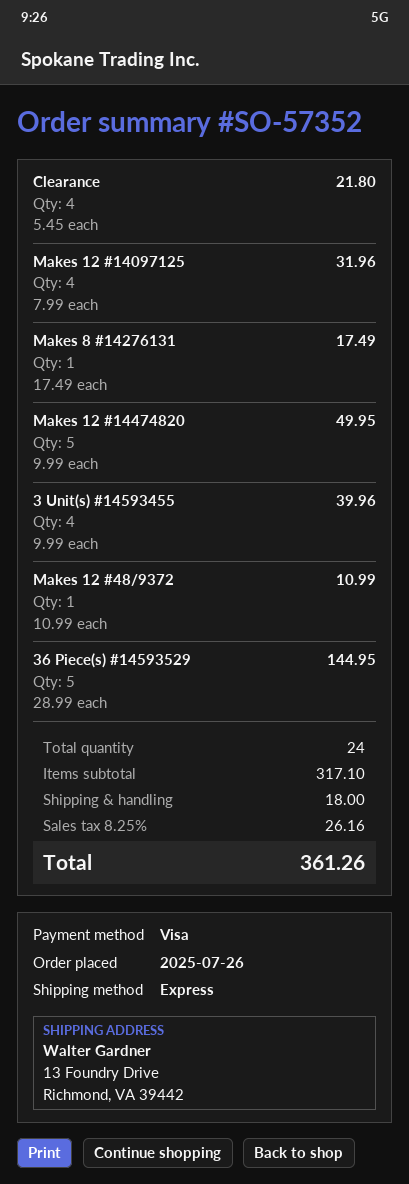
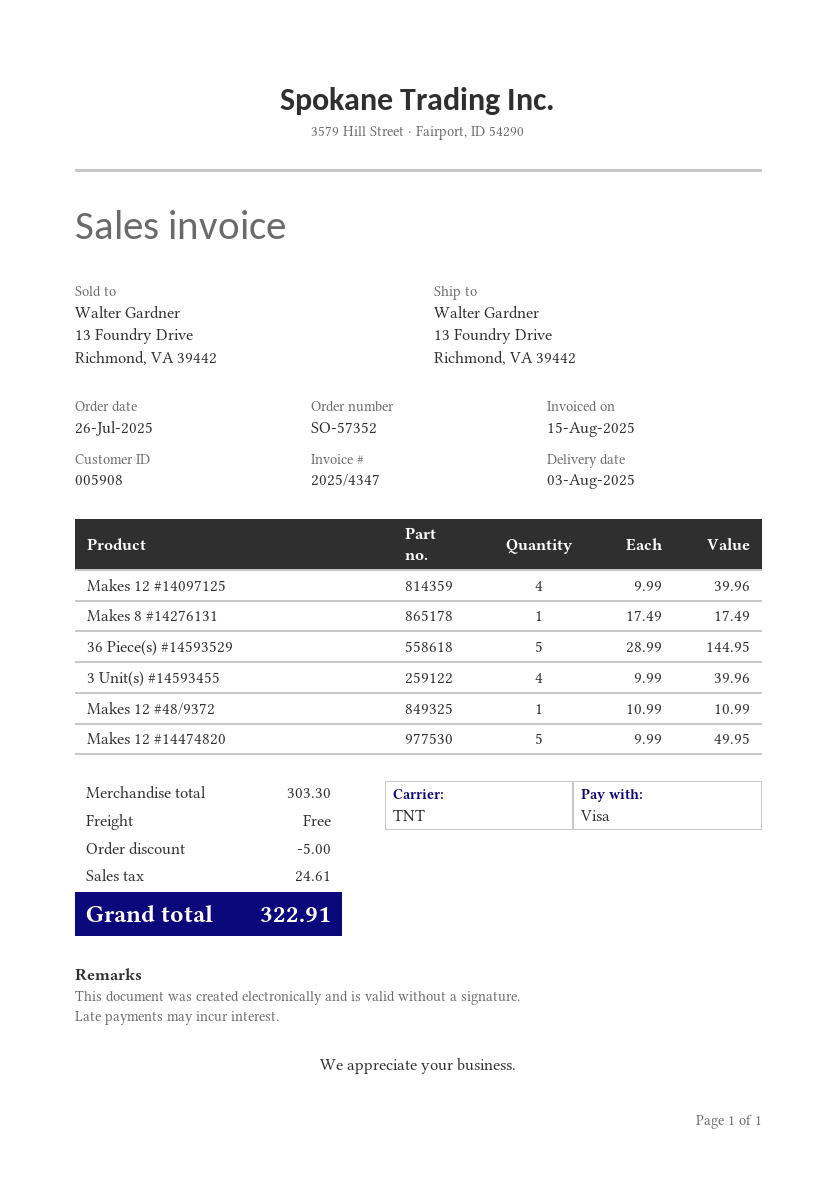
shipping method: express -> TNT
Clearance: 4 x 5.45 = 21.80 -> none
Makes 12 #14097125: 4 x 7.99 = 31.96 -> 4 x 9.99 = 39.96
subtotal: 317.10 -> 303.30
discount: none -> 5.00
shipping: 18.00 -> 0.00
tax: 26.16 -> 24.61
total: 361.26 -> 322.91

